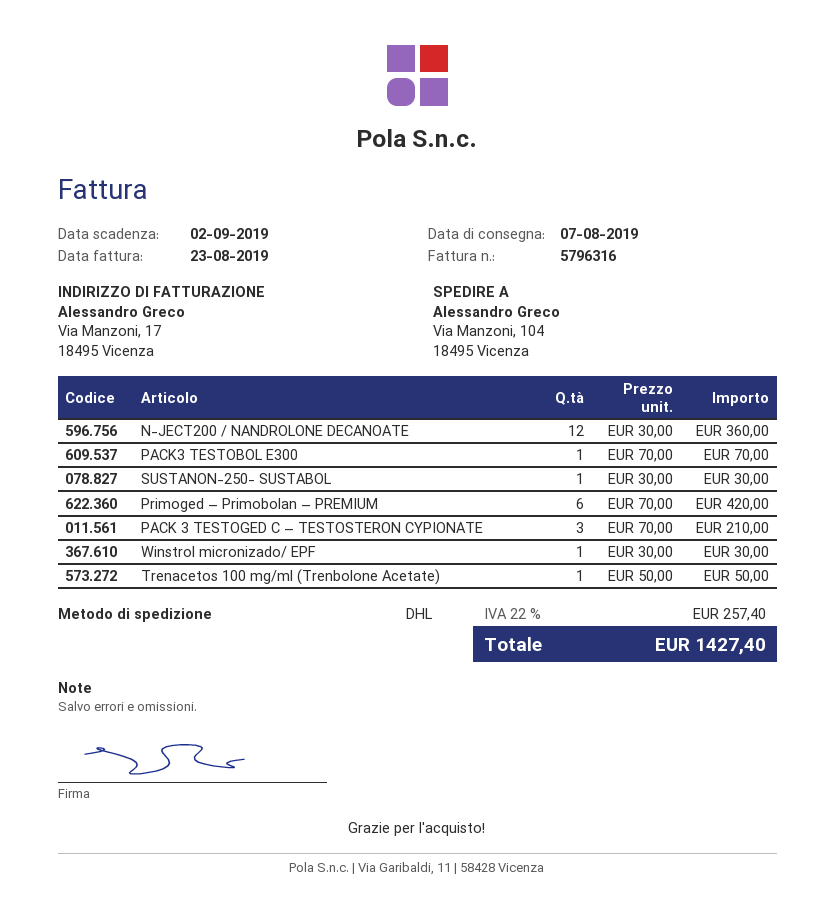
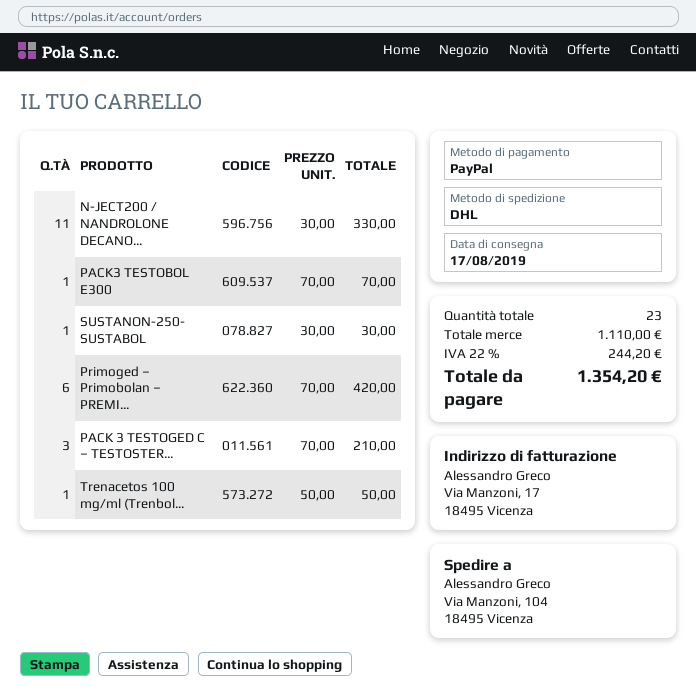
delivery date: 2019-08-07 -> 2019-08-17
N-JECT200 / NANDROLONE DECANOATE: 12 x 30.00 = 360.00 -> 11 x 30.00 = 330.00
Winstrol micronizado/ EPF: 1 x 30.00 = 30.00 -> none
tax: 22% = 257.40 -> 22% = 244.20
total: 1427.40 -> 1354.20

